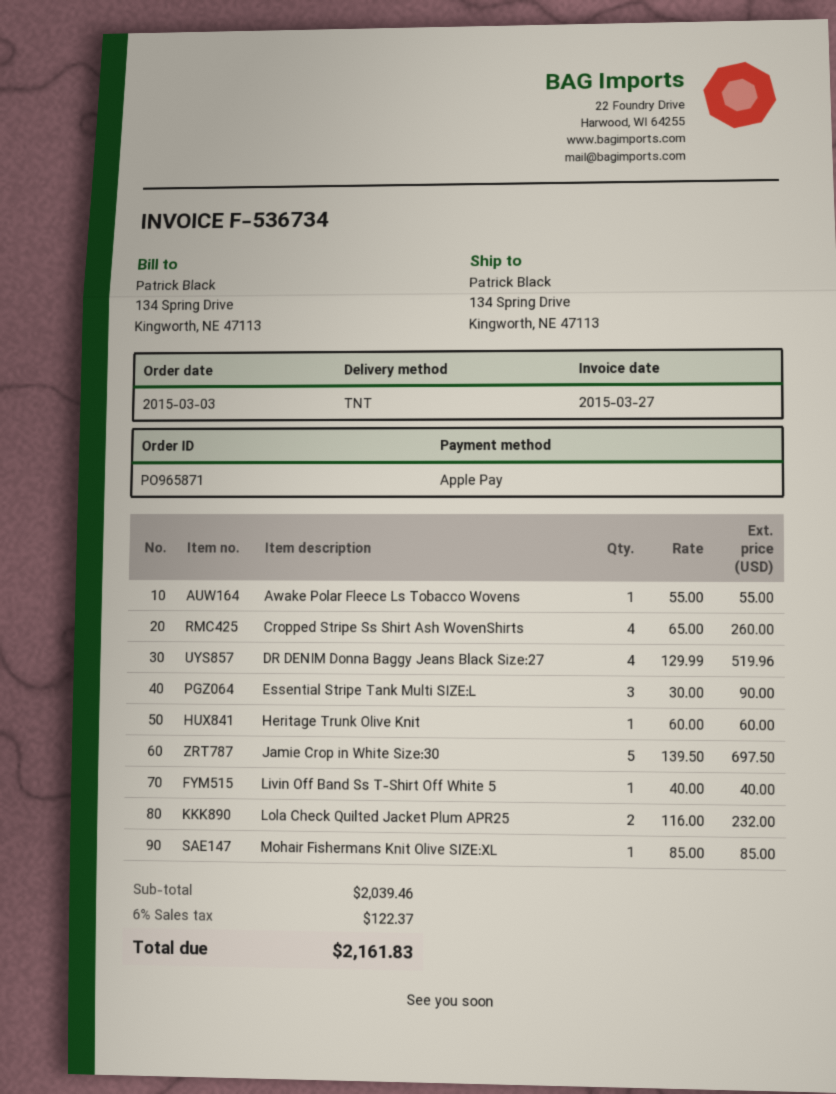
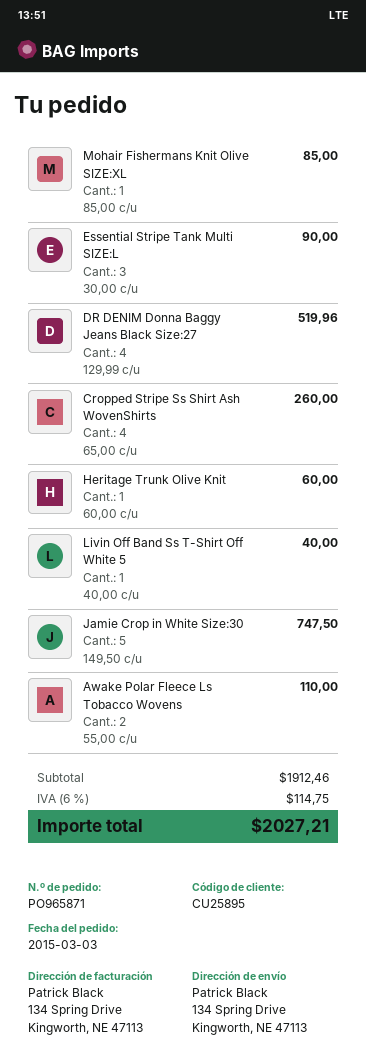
Awake Polar Fleece Ls Tobacco Wovens: 1 x 55.00 = 55.00 -> 2 x 55.00 = 110.00
Jamie Crop in White Size:30: 5 x 139.50 = 697.50 -> 5 x 149.50 = 747.50
Lola Check Quilted Jacket Plum APR25: 2 x 116.00 = 232.00 -> none
subtotal: 2039.46 -> 1912.46
tax: 6% = 122.37 -> 6% = 114.75
total: 2161.83 -> 2027.21

